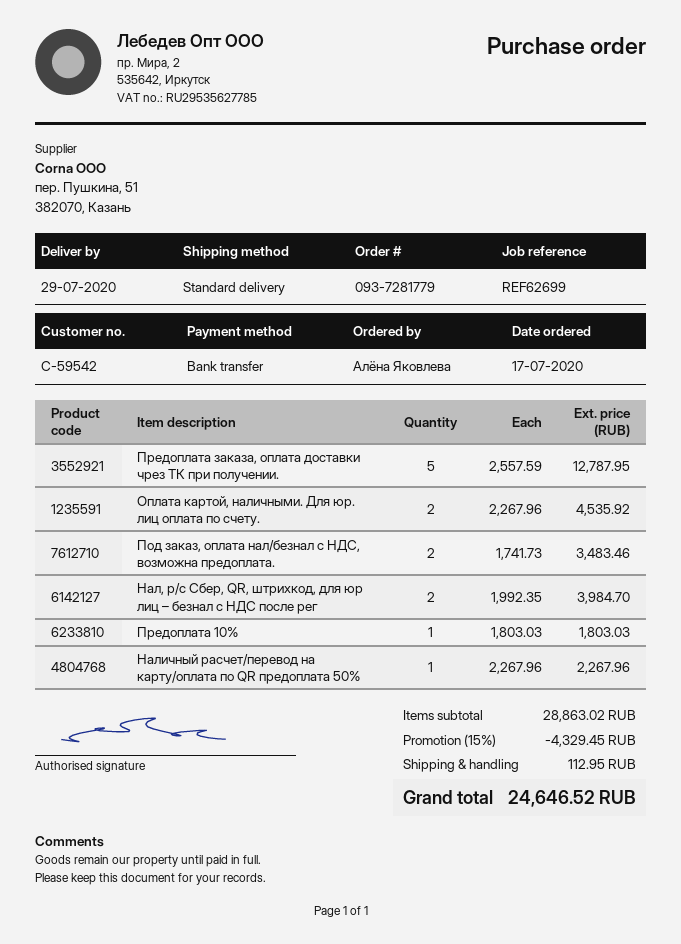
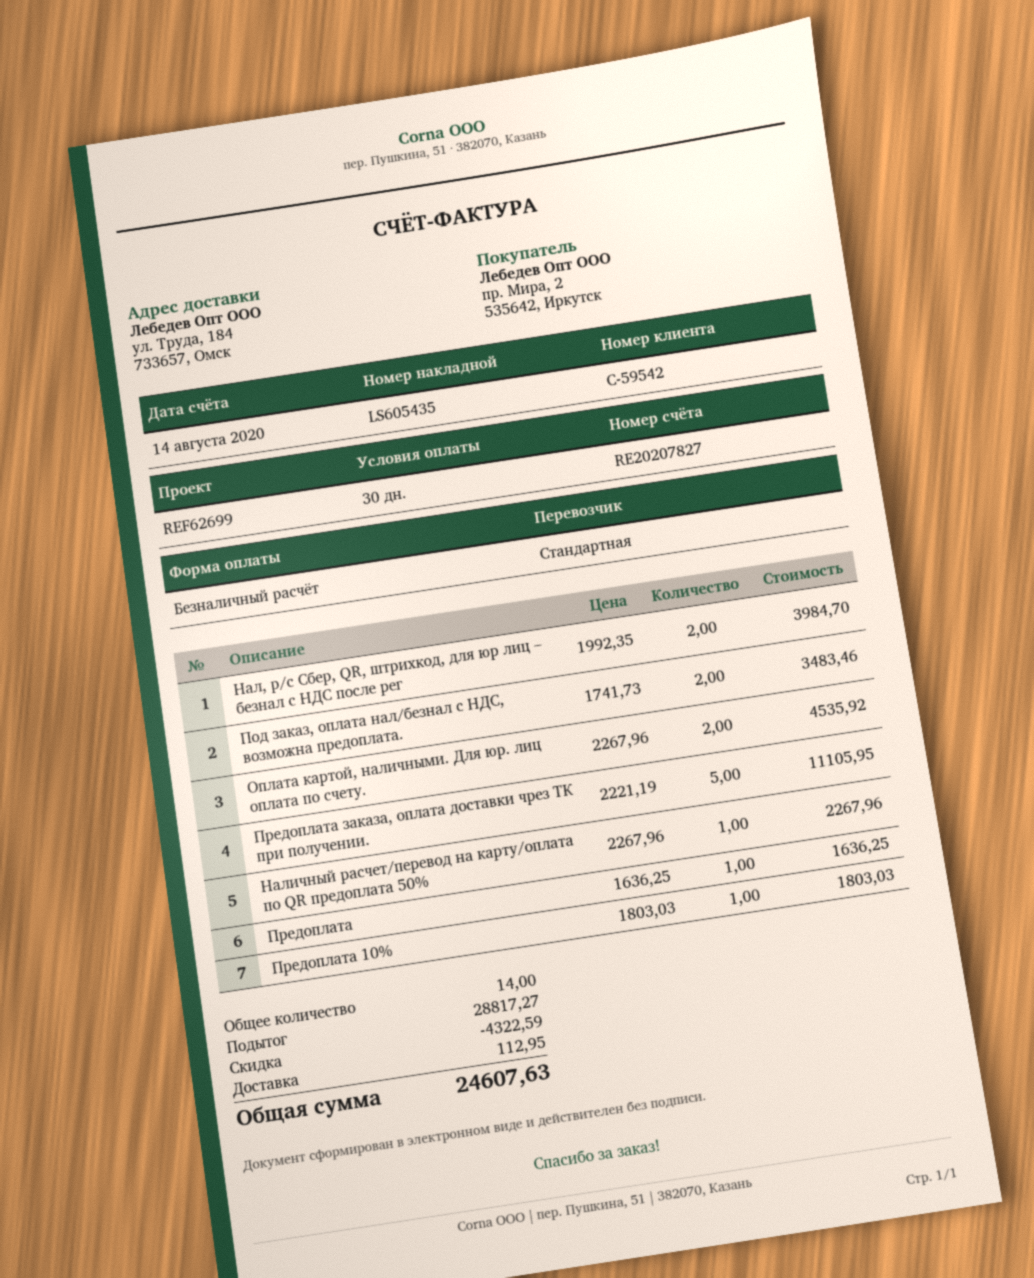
Предоплата заказа, оплата доставки чрез ТК при получении.: 5 x 2557.59 = 12787.95 -> 5 x 2221.19 = 11105.95
Предоплата: none -> 1 x 1636.25 = 1636.25
subtotal: 28863.02 -> 28817.27
discount: 4329.45 -> 4322.59
total: 24646.52 -> 24607.63

